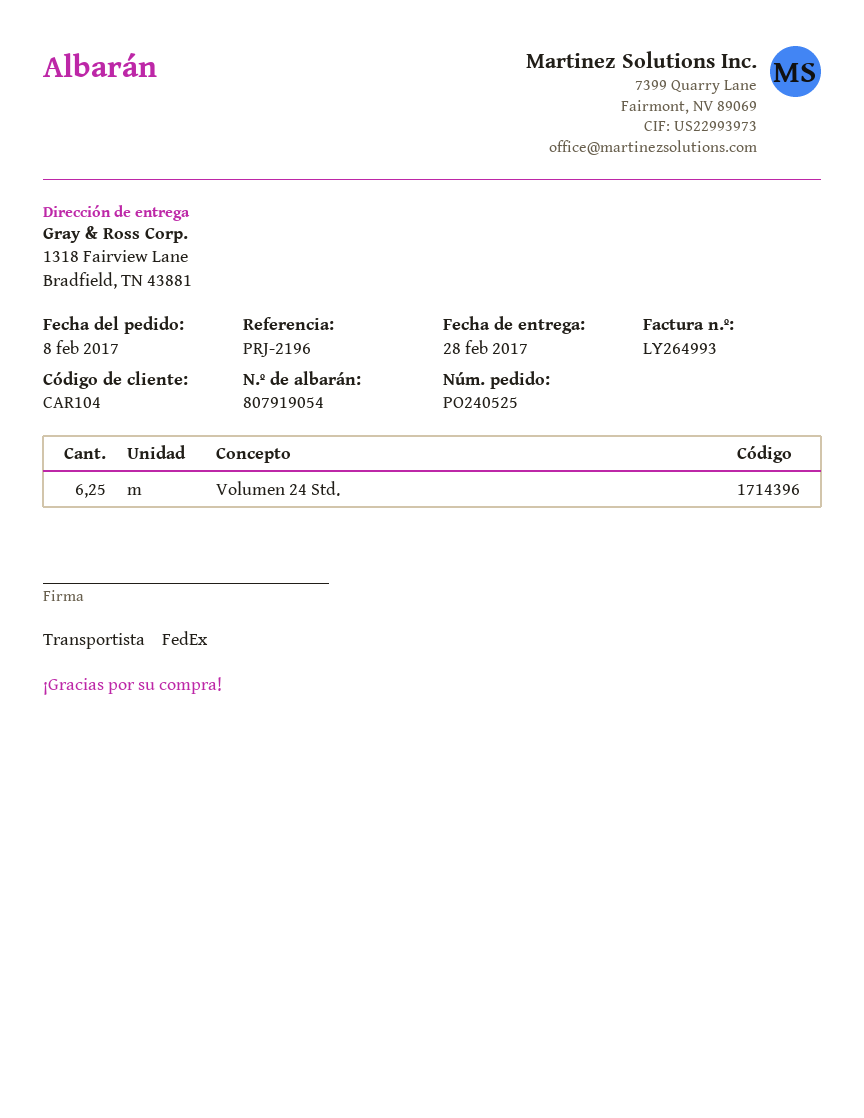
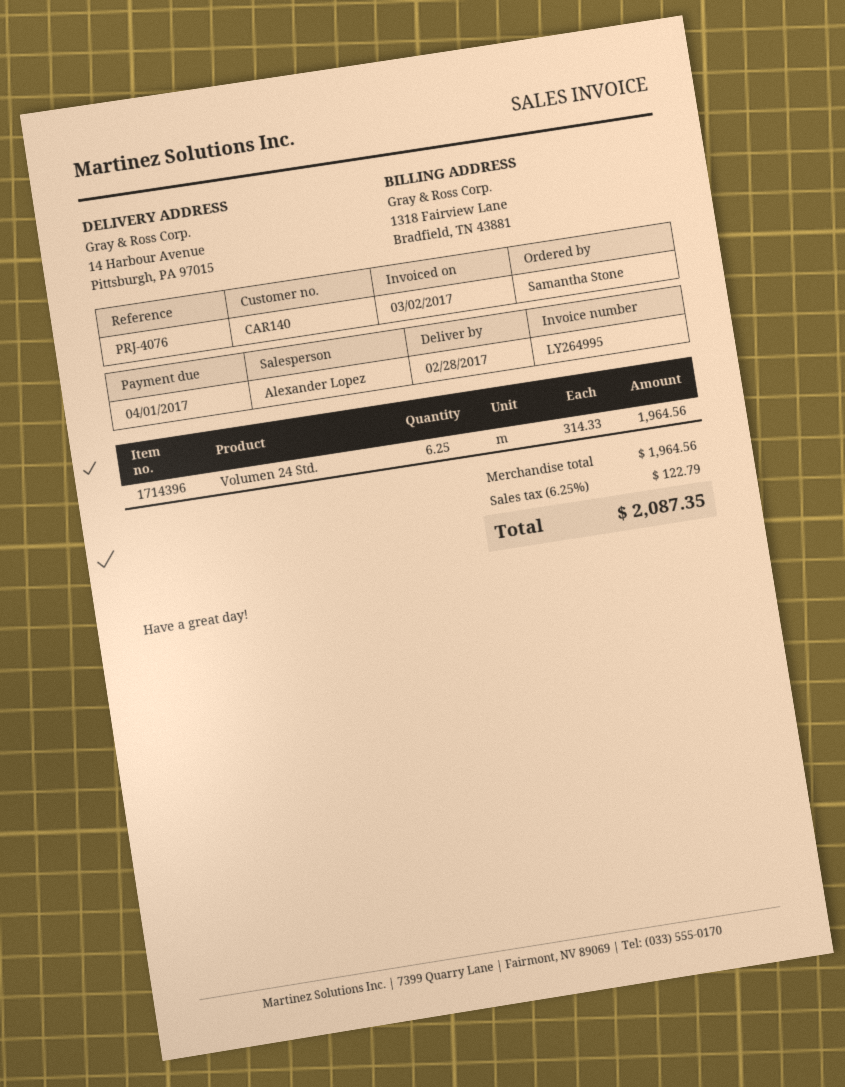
invoice number: LY264993 -> LY264995
customer number: CAR104 -> CAR140
reference: PRJ-2196 -> PRJ-4076
ship to: 1318 Fairview Lane, Bradfield, TN 43881 -> 14 Harbour Avenue, Pittsburgh, PA 97015

